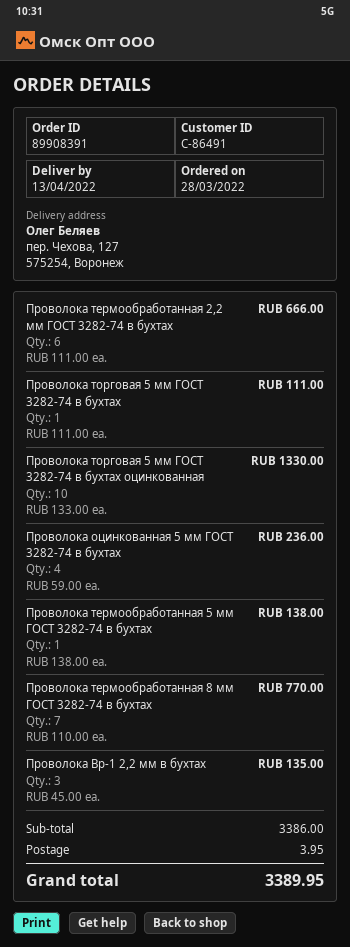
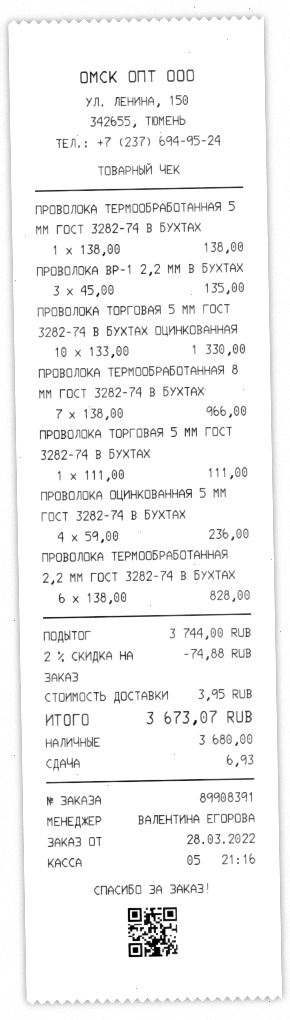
Проволока термообработанная 2,2 мм ГОСТ 3282-74 в бухтах: 6 x 111.00 = 666.00 -> 6 x 138.00 = 828.00
Проволока термообработанная 8 мм ГОСТ 3282-74 в бухтах: 7 x 110.00 = 770.00 -> 7 x 138.00 = 966.00
subtotal: 3386.00 -> 3744.00
discount: none -> 2% = 74.88
total: 3389.95 -> 3673.07

